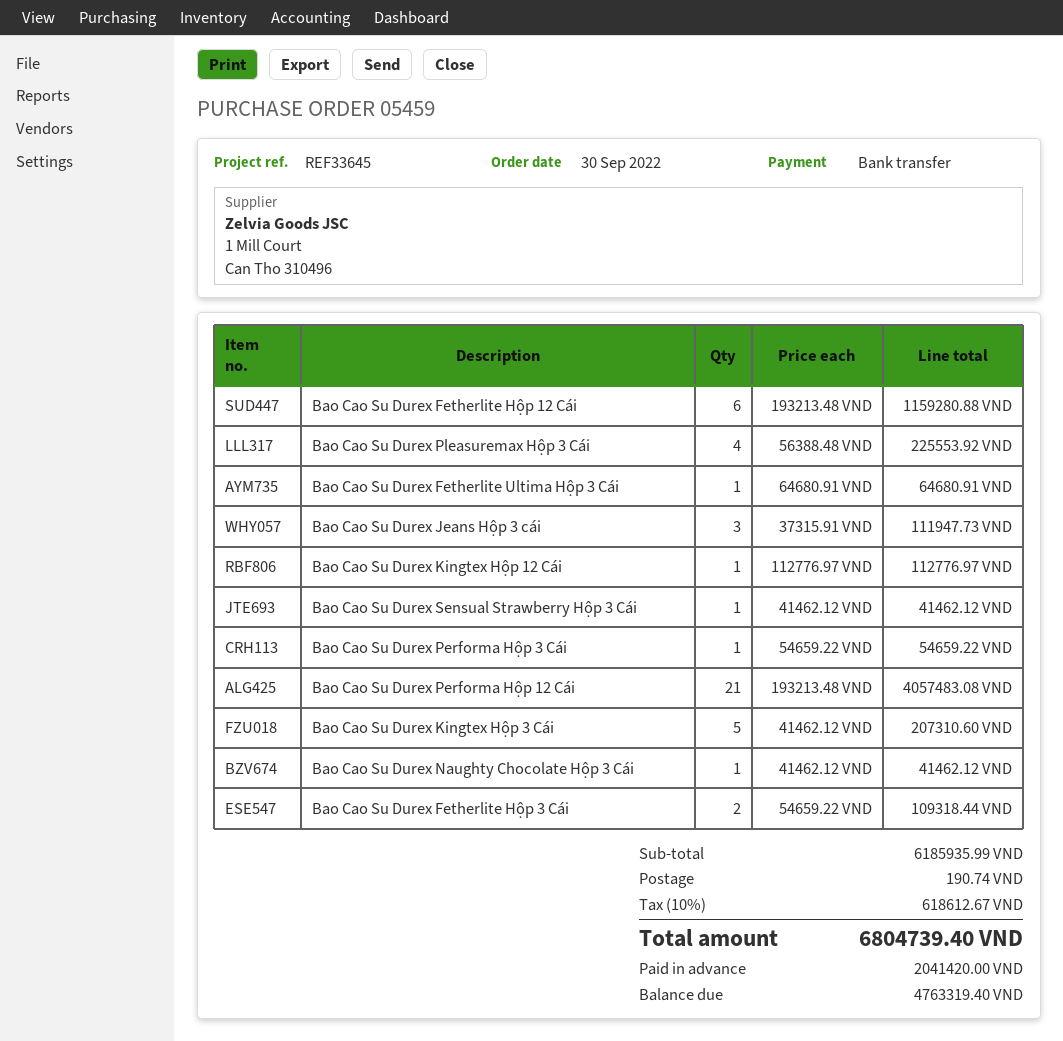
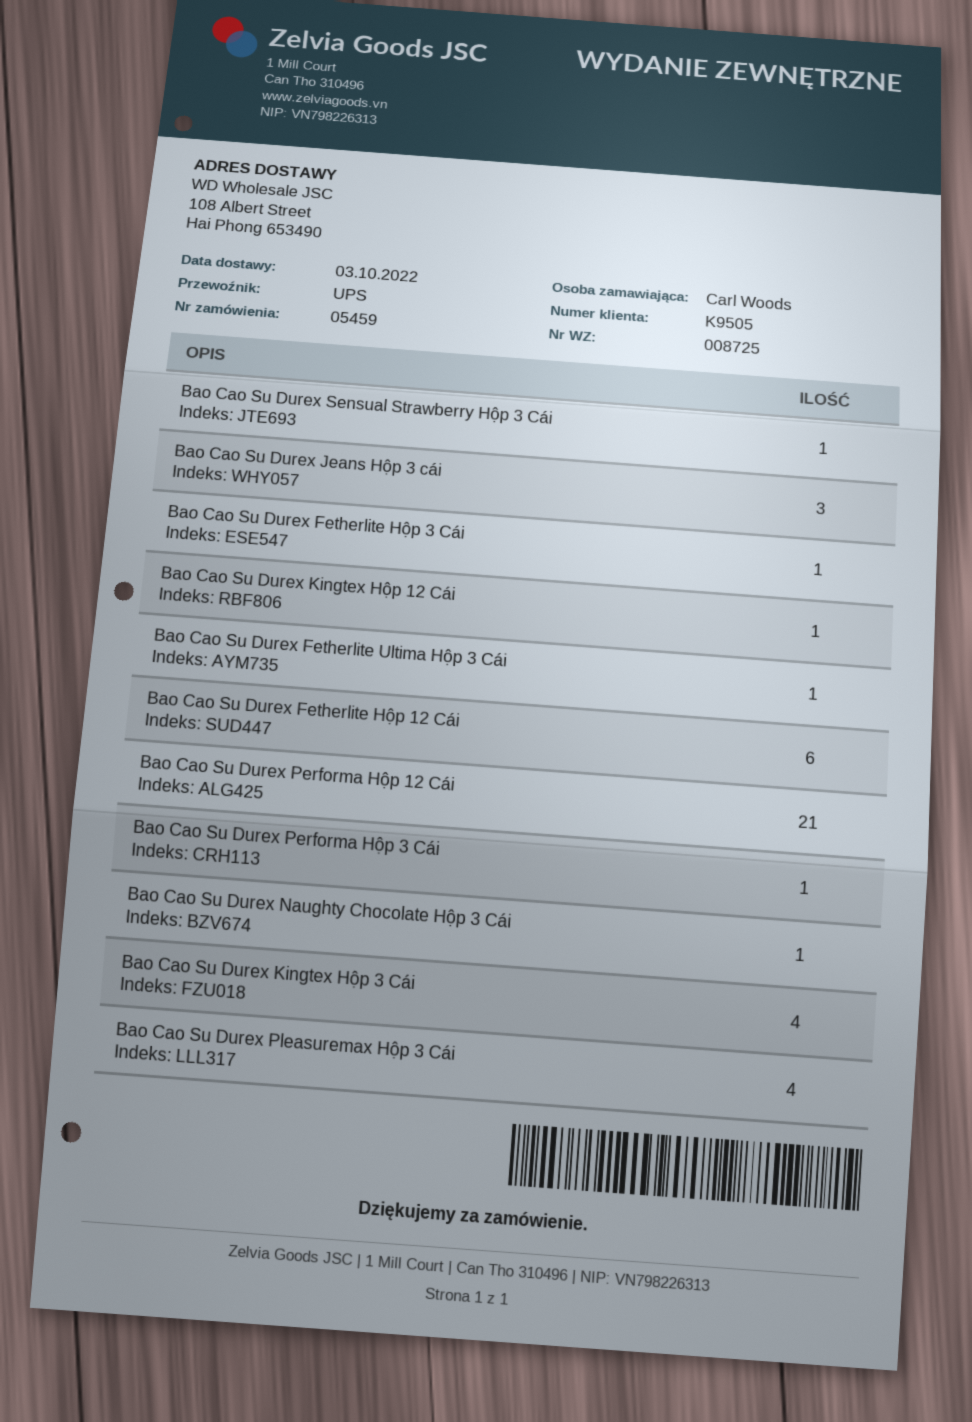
Bao Cao Su Durex Kingtex Hộp 3 Cái: 5 -> 4
Bao Cao Su Durex Fetherlite Hộp 3 Cái: 2 -> 1

